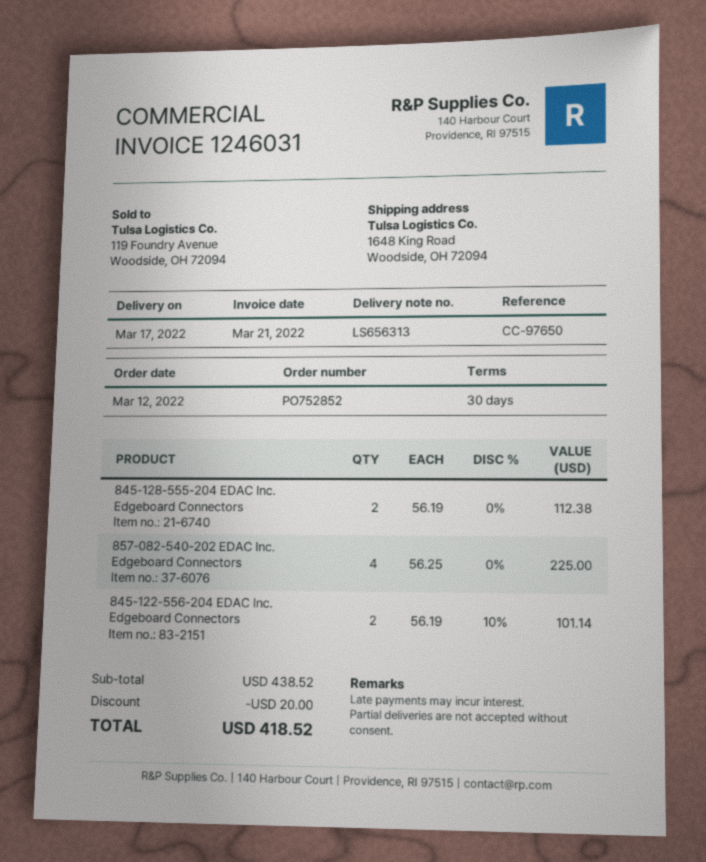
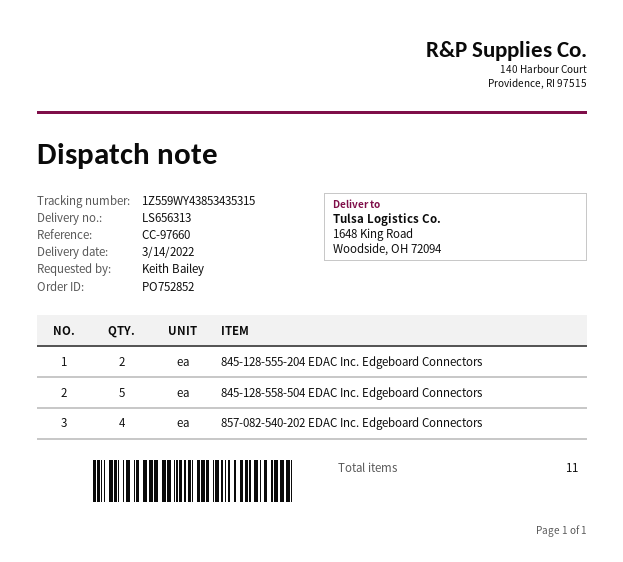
delivery date: 2022-03-17 -> 2022-03-14
reference: CC-97650 -> CC-97660
845-122-556-204 EDAC Inc. Edgeboard Connectors: 2 -> none
845-128-558-504 EDAC Inc. Edgeboard Connectors: none -> 5

